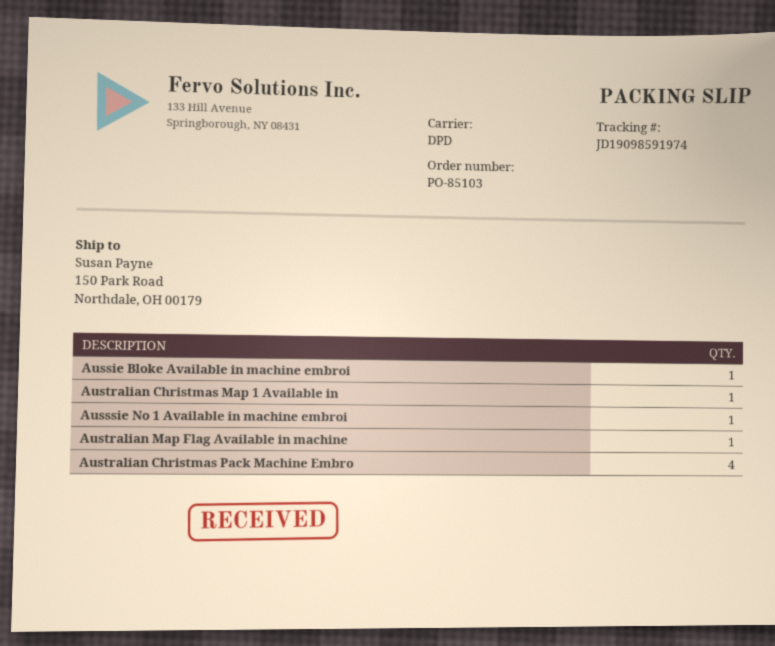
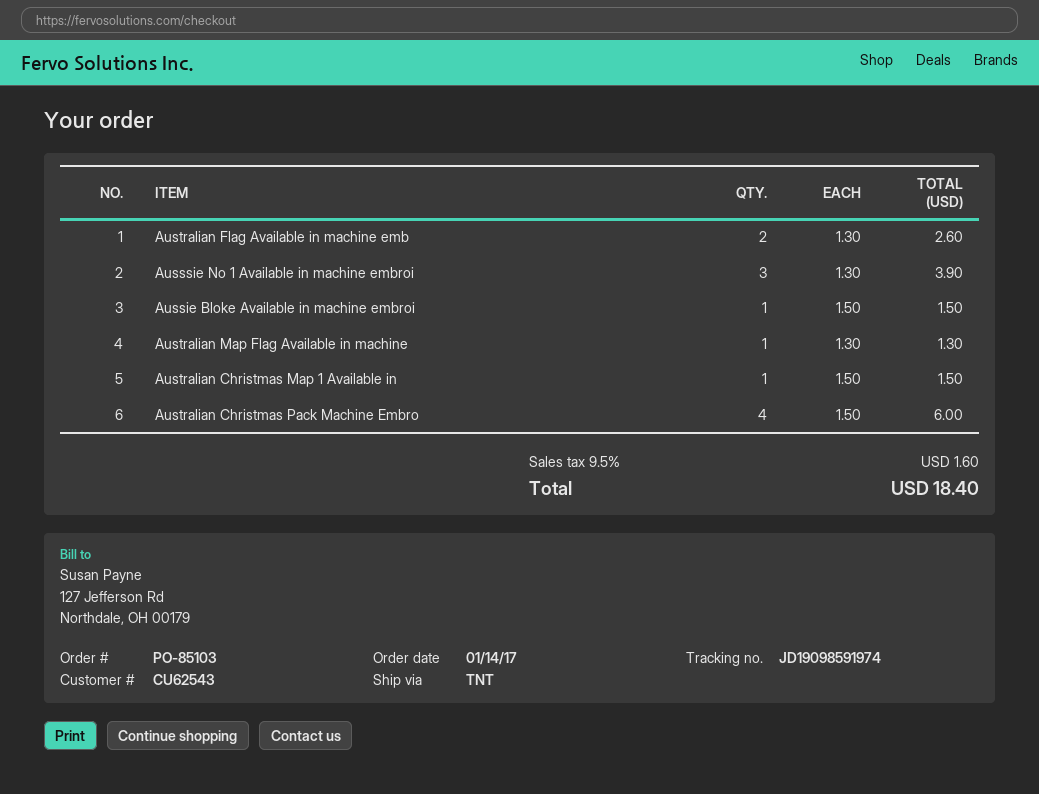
shipping method: DPD -> TNT
Ausssie No 1 Available in machine embroi: 1 -> 3
Australian Flag Available in machine emb: none -> 2

